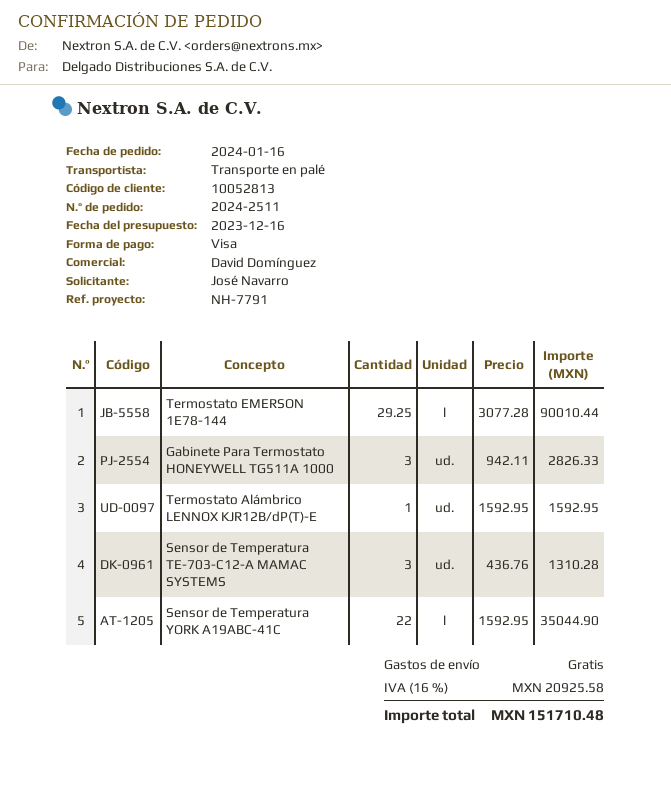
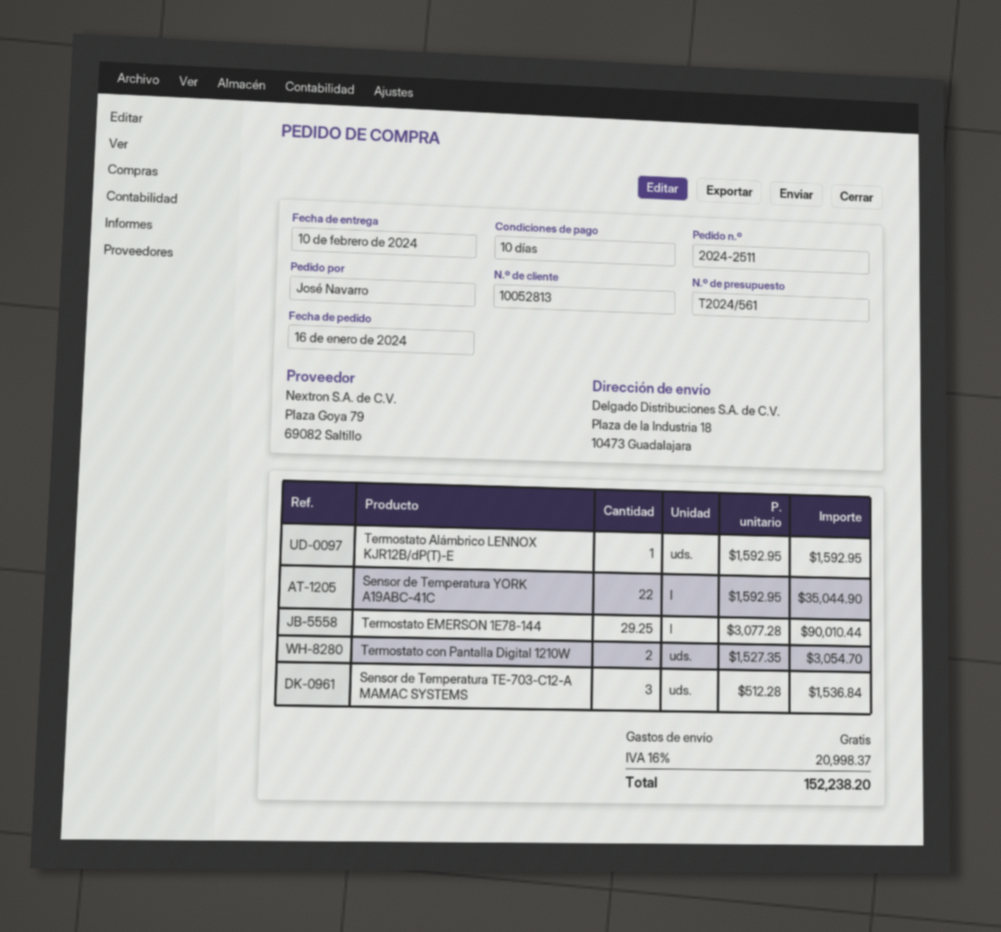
Gabinete Para Termostato HONEYWELL TG511A 1000: 3 x 942.11 = 2826.33 -> none
Sensor de Temperatura TE-703-C12-A MAMAC SYSTEMS: 3 x 436.76 = 1310.28 -> 3 x 512.28 = 1536.84
Termostato con Pantalla Digital 1210W: none -> 2 x 1527.35 = 3054.70
tax: 16% = 20925.58 -> 16% = 20998.37
total: 151710.48 -> 152238.20

